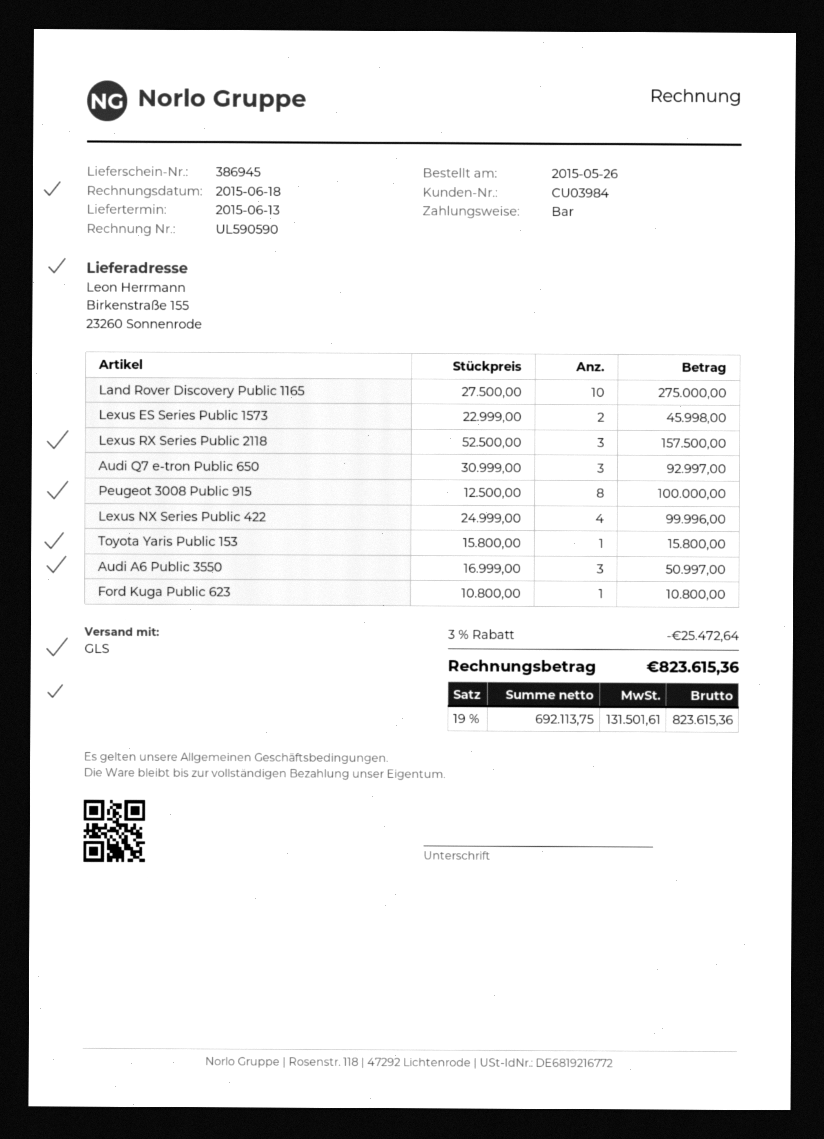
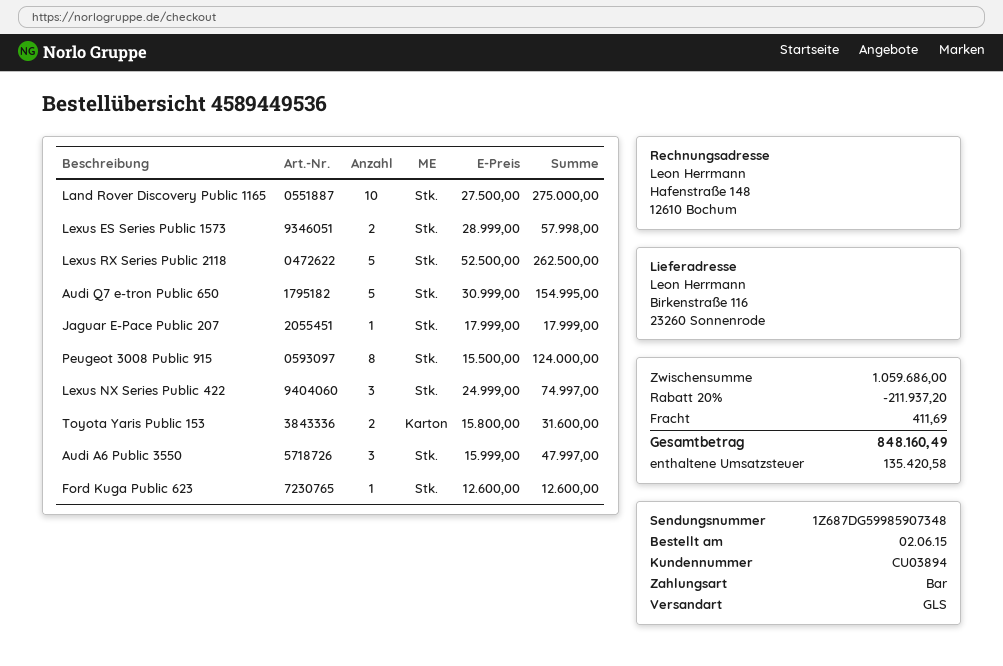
order date: 2015-05-26 -> 2015-06-02
customer number: CU03984 -> CU03894
ship to: Birkenstraße 155, 23260 Sonnenrode -> Birkenstraße 116, 23260 Sonnenrode
Lexus ES Series Public 1573: 2 x 22999.00 = 45998.00 -> 2 x 28999.00 = 57998.00
Lexus RX Series Public 2118: 3 x 52500.00 = 157500.00 -> 5 x 52500.00 = 262500.00
Audi Q7 e-tron Public 650: 3 x 30999.00 = 92997.00 -> 5 x 30999.00 = 154995.00
Peugeot 3008 Public 915: 8 x 12500.00 = 100000.00 -> 8 x 15500.00 = 124000.00
Lexus NX Series Public 422: 4 x 24999.00 = 99996.00 -> 3 x 24999.00 = 74997.00
Toyota Yaris Public 153: 1 x 15800.00 = 15800.00 -> 2 x 15800.00 = 31600.00
Audi A6 Public 3550: 3 x 16999.00 = 50997.00 -> 3 x 15999.00 = 47997.00
Ford Kuga Public 623: 1 x 10800.00 = 10800.00 -> 1 x 12600.00 = 12600.00
Jaguar E-Pace Public 207: none -> 1 x 17999.00 = 17999.00
discount: 3% = 25472.64 -> 20% = 211937.20
shipping: none -> 411.69
tax: 131501.61 -> 135420.58
total: 823615.36 -> 848160.49

